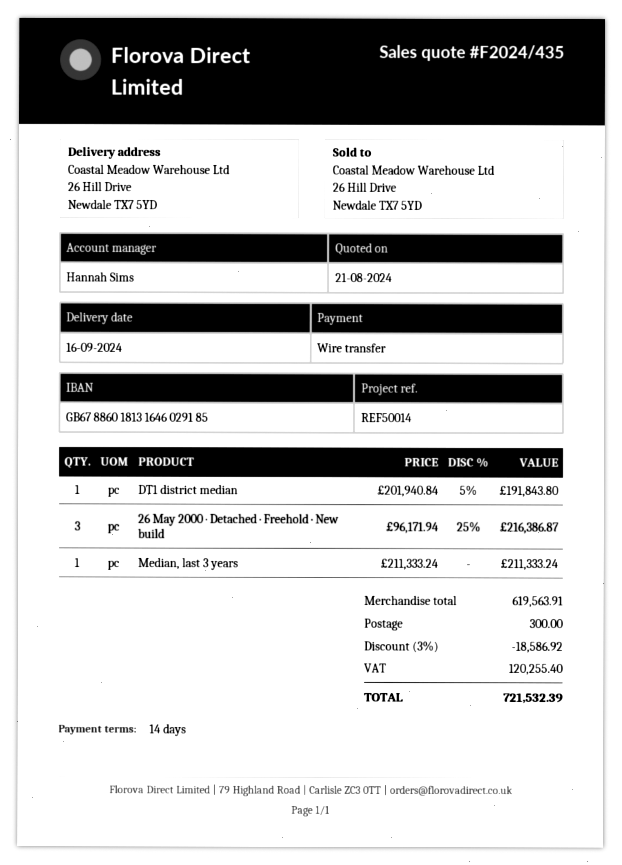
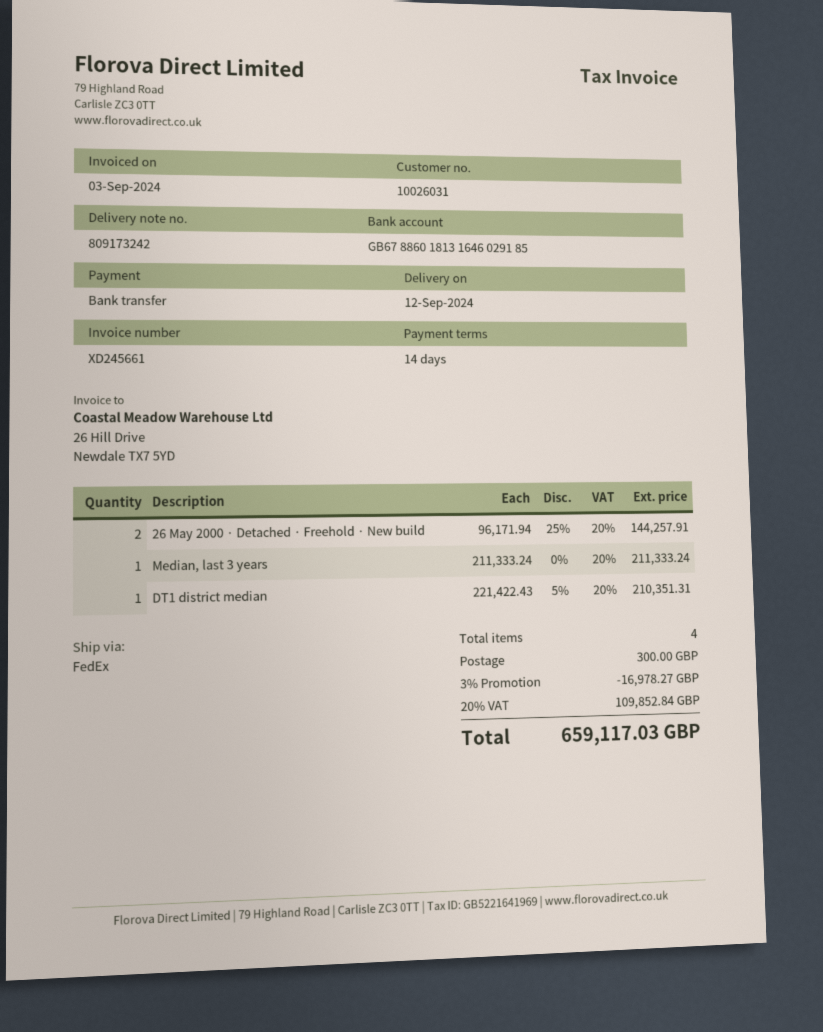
delivery date: 2024-09-16 -> 2024-09-12
DT1 district median: 1 x 201940.84 - 5% = 191843.80 -> 1 x 221422.43 - 5% = 210351.31
26 May 2000 · Detached · Freehold · New build: 3 x 96171.94 - 25% = 216386.87 -> 2 x 96171.94 - 25% = 144257.91
discount: 3% = 18586.92 -> 3% = 16978.27
tax: 120255.40 -> 109852.84
total: 721532.39 -> 659117.03

